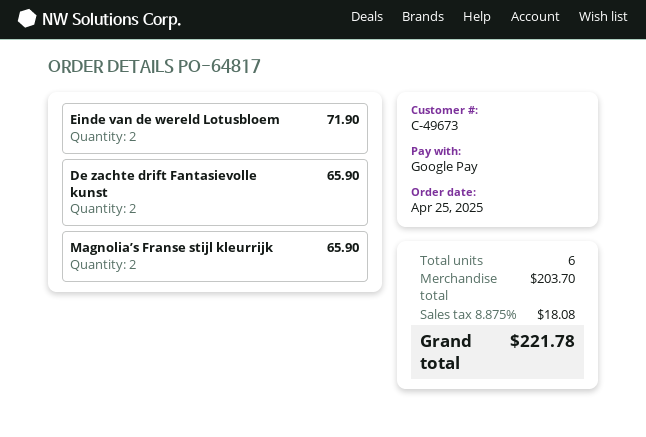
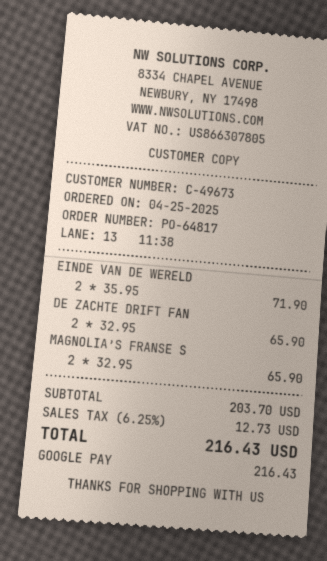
tax: 8.875% = 18.08 -> 6.25% = 12.73
total: 221.78 -> 216.43

